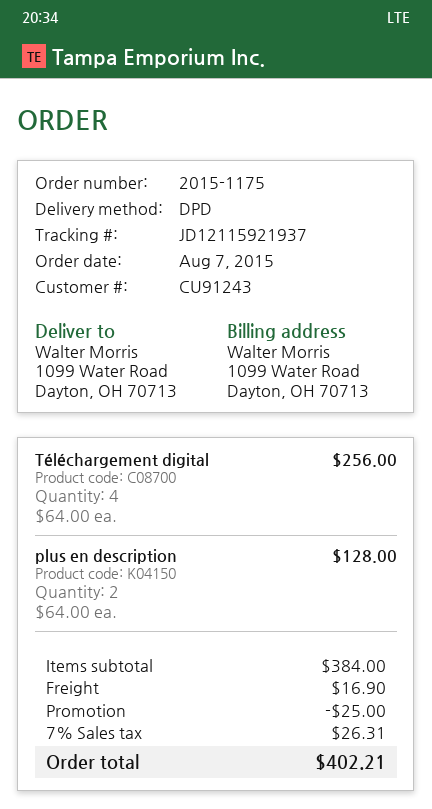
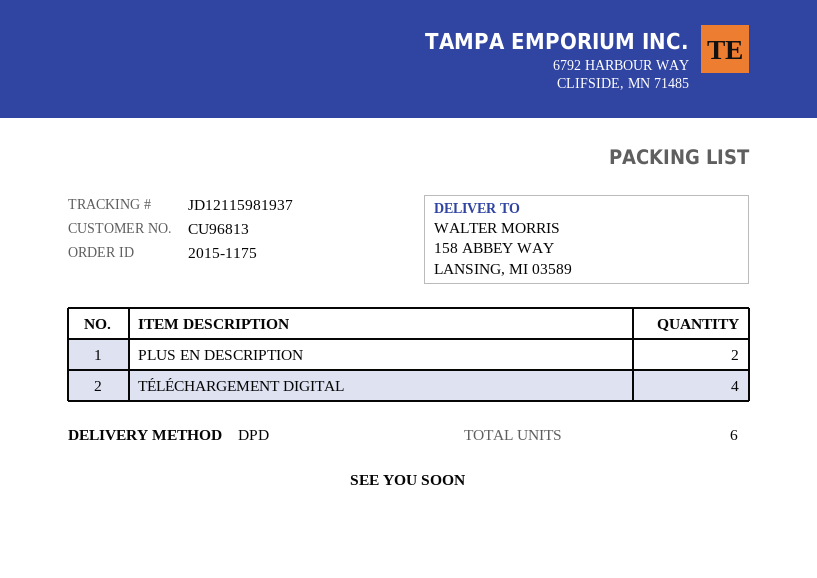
customer number: CU91243 -> CU96813
tracking number: JD12115921937 -> JD12115981937
ship to: 1099 Water Road, Dayton, OH 70713 -> 158 ABBEY WAY, LANSING, MI 03589

